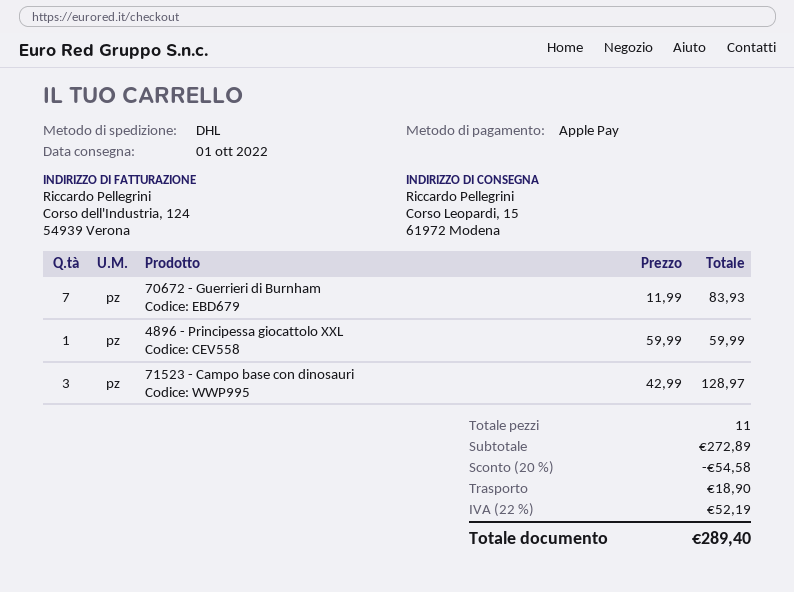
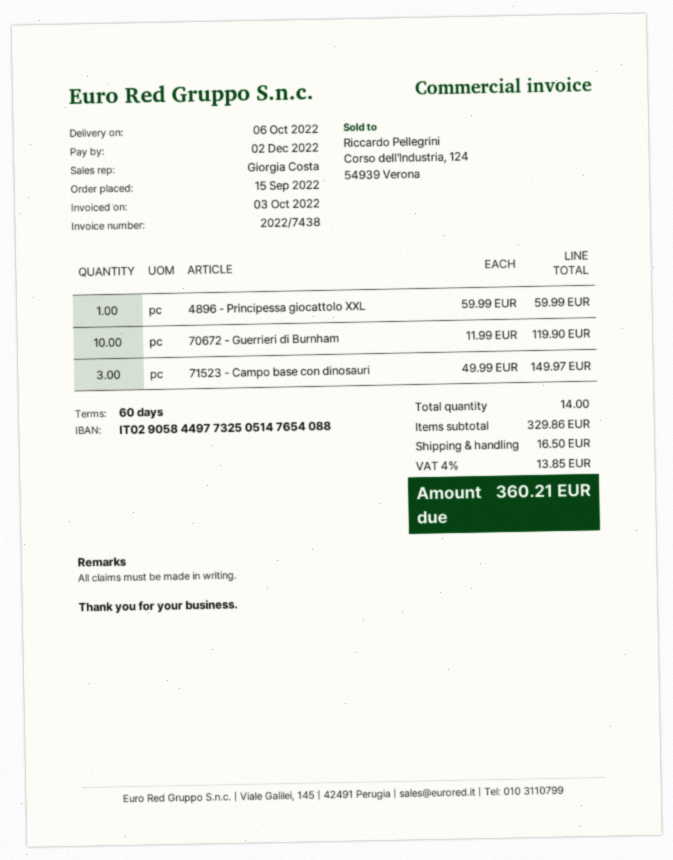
delivery date: 2022-10-01 -> 2022-10-06
70672 - Guerrieri di Burnham: 7 x 11.99 = 83.93 -> 10 x 11.99 = 119.90
71523 - Campo base con dinosauri: 3 x 42.99 = 128.97 -> 3 x 49.99 = 149.97
total quantity: 11 -> 14
subtotal: 272.89 -> 329.86
discount: 20% = 54.58 -> none
shipping: 18.90 -> 16.50
tax: 22% = 52.19 -> 4% = 13.85
total: 289.40 -> 360.21

